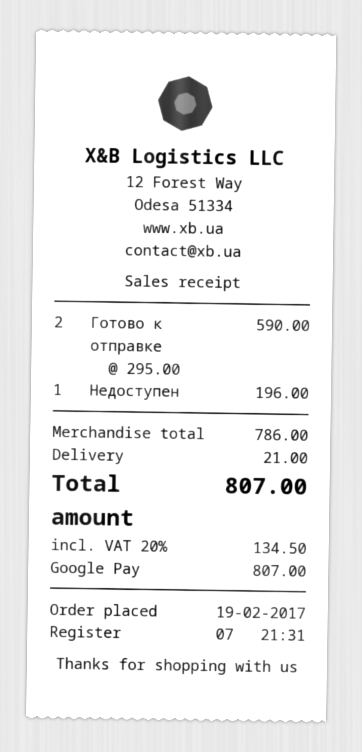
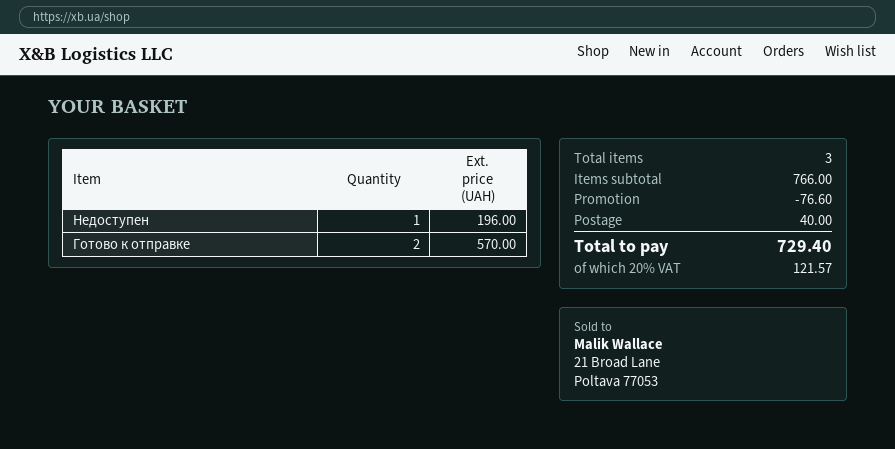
Готово к отправке: 2 for 590.00 -> 2 for 570.00
subtotal: 786.00 -> 766.00
discount: none -> 76.60
shipping: 21.00 -> 40.00
tax: 20% = 134.50 -> 20% = 121.57
total: 807.00 -> 729.40

